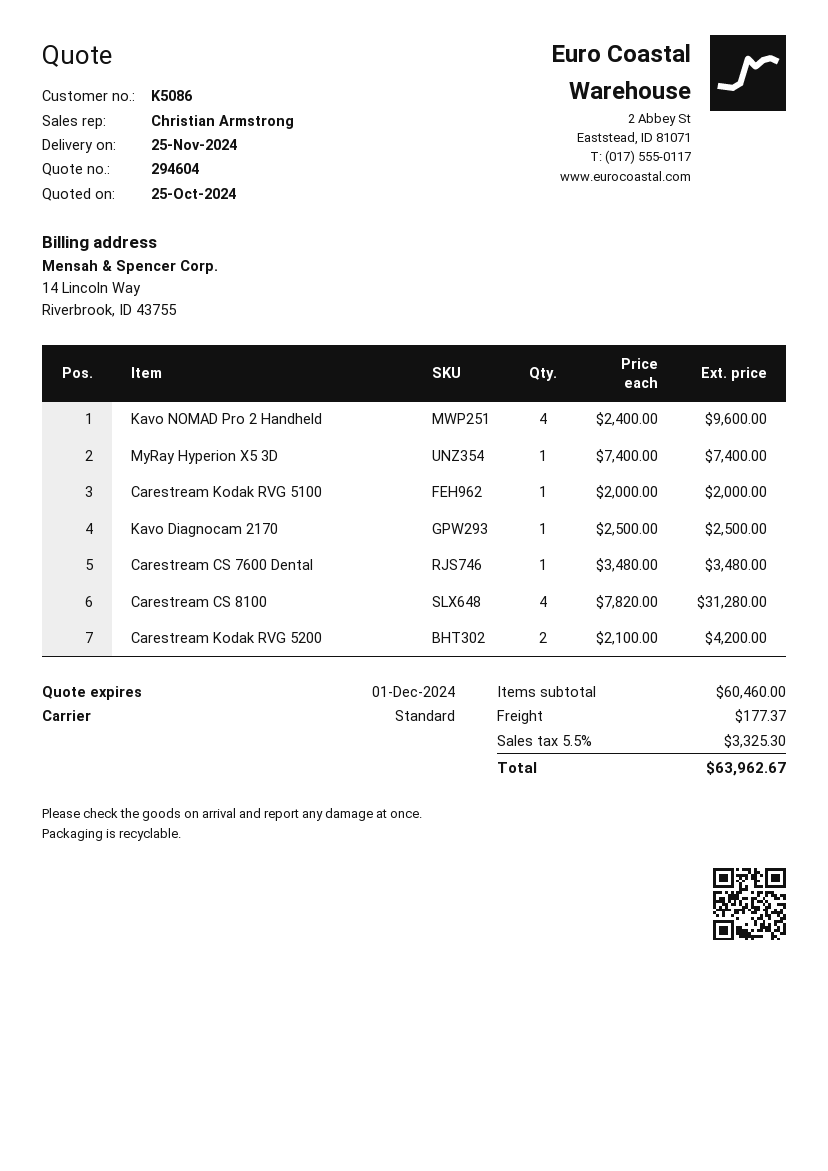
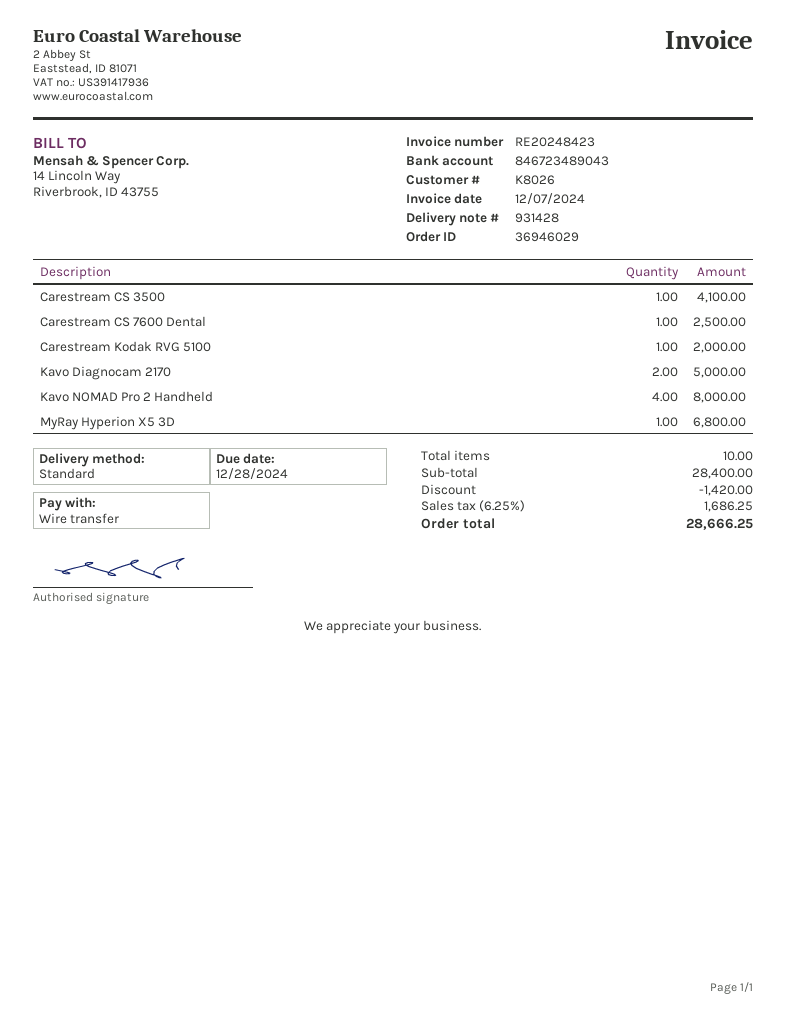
customer number: K5086 -> K8026
Kavo NOMAD Pro 2 Handheld: 4 for 9600.00 -> 4 for 8000.00
MyRay Hyperion X5 3D: 1 for 7400.00 -> 1 for 6800.00
Kavo Diagnocam 2170: 1 for 2500.00 -> 2 for 5000.00
Carestream CS 7600 Dental: 1 for 3480.00 -> 1 for 2500.00
Carestream CS 8100: 4 for 31280.00 -> none
Carestream Kodak RVG 5200: 2 for 4200.00 -> none
Carestream CS 3500: none -> 1 for 4100.00
subtotal: 60460.00 -> 28400.00
discount: none -> 1420.00
shipping: 177.37 -> none
tax: 5.5% = 3325.30 -> 6.25% = 1686.25
total: 63962.67 -> 28666.25

